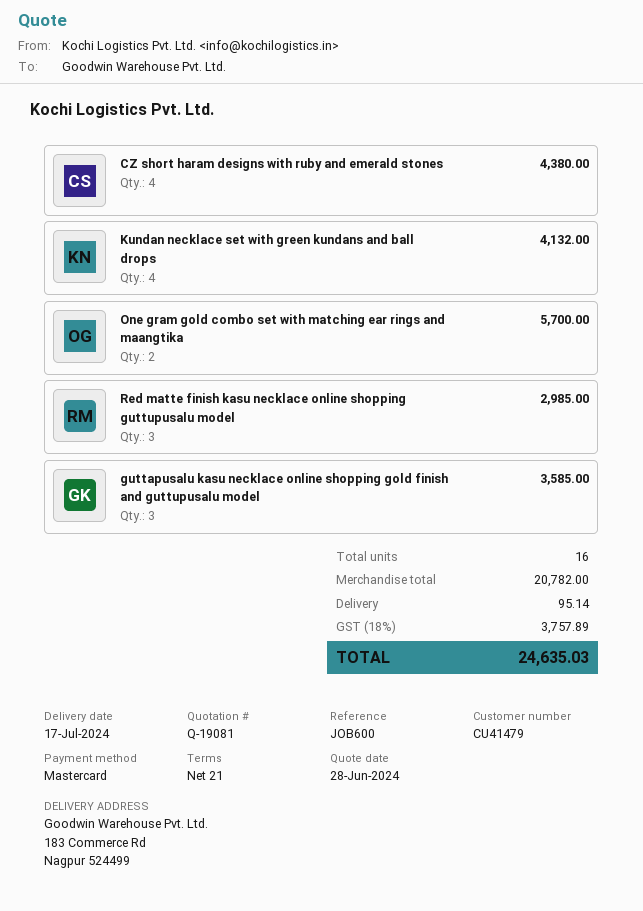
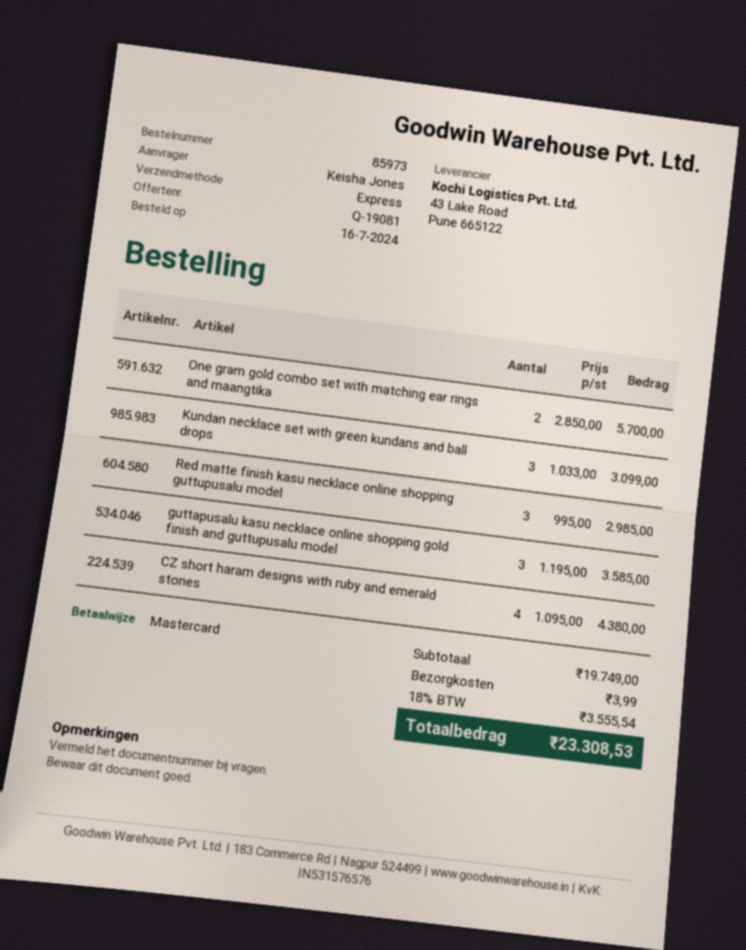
Kundan necklace set with green kundans and ball drops: 4 for 4132.00 -> 3 for 3099.00
subtotal: 20782.00 -> 19749.00
shipping: 95.14 -> 3.99
tax: 18% = 3757.89 -> 18% = 3555.54
total: 24635.03 -> 23308.53

